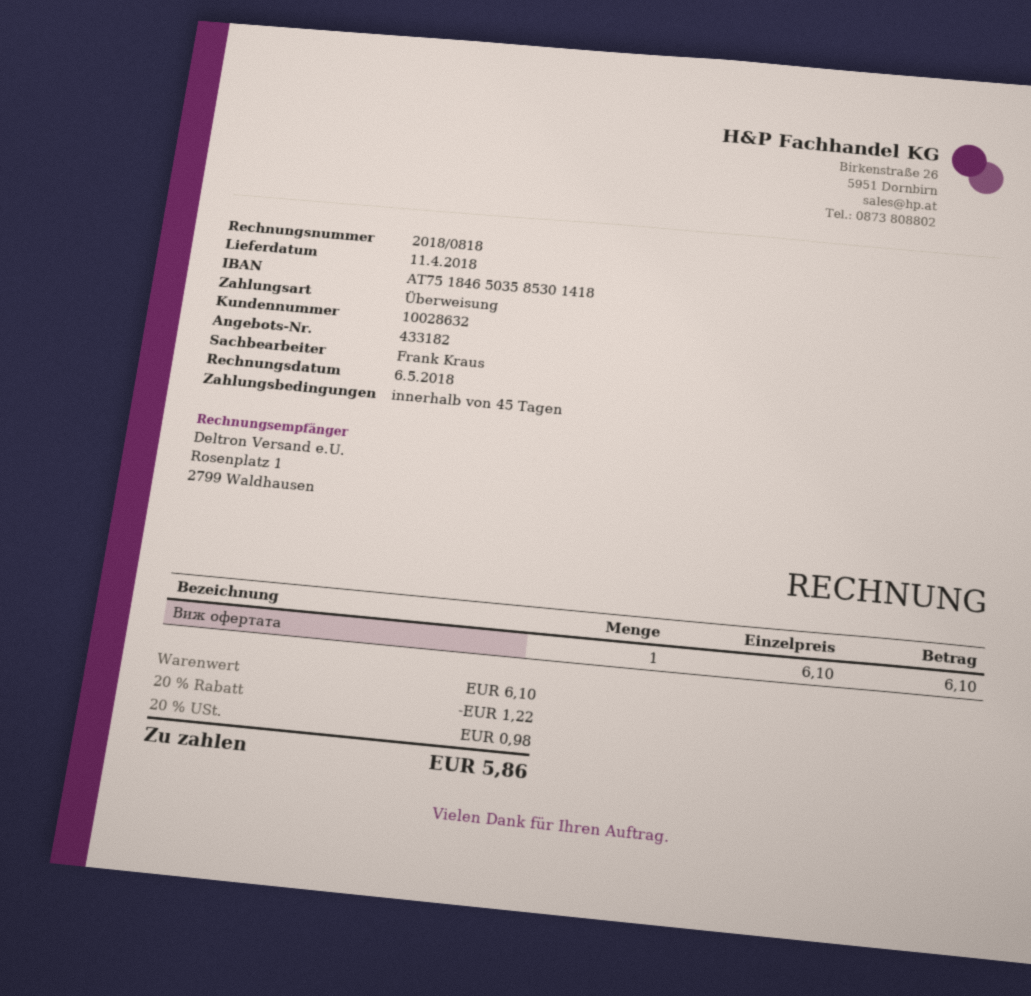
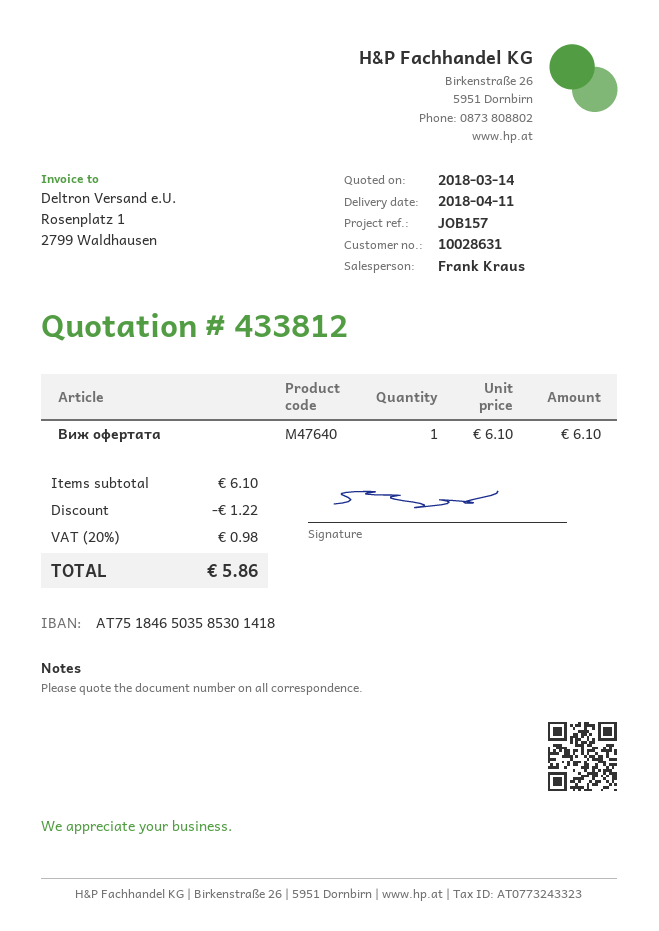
quote number: 433182 -> 433812
customer number: 10028632 -> 10028631

